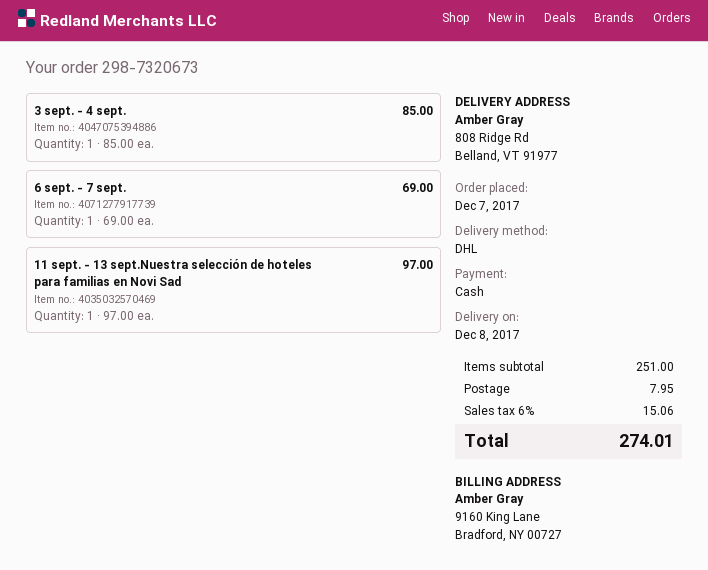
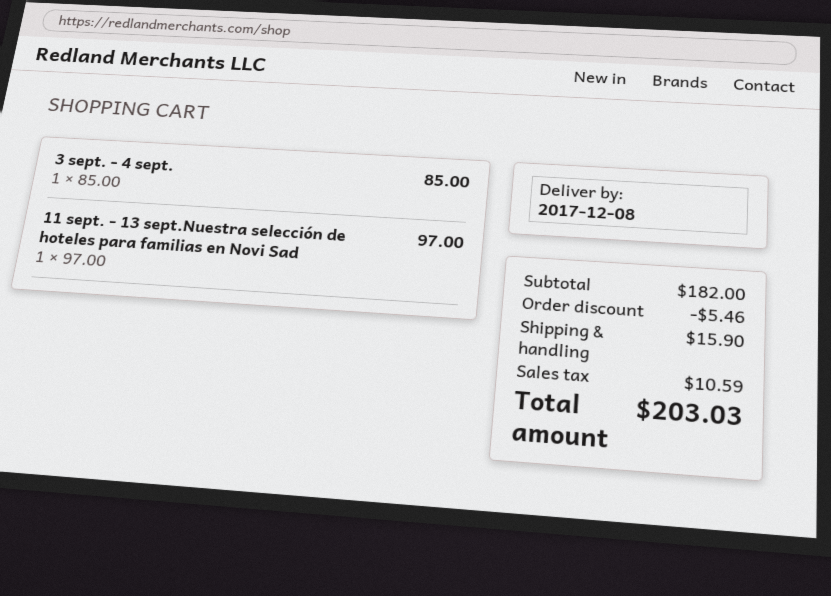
6 sept. - 7 sept.: 1 x 69.00 = 69.00 -> none
subtotal: 251.00 -> 182.00
discount: none -> 5.46
shipping: 7.95 -> 15.90
tax: 15.06 -> 10.59
total: 274.01 -> 203.03

